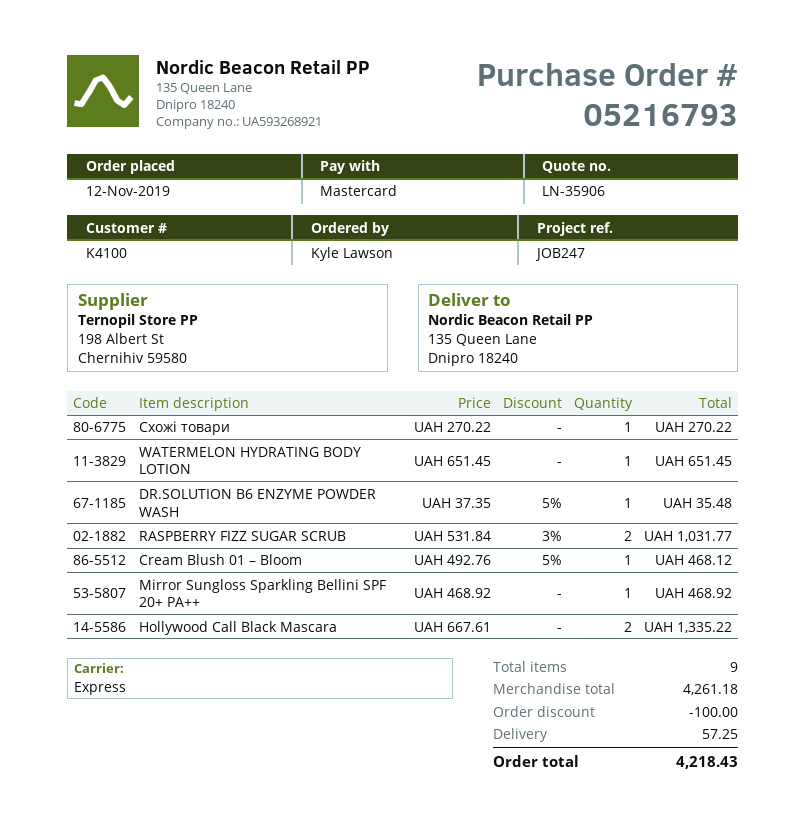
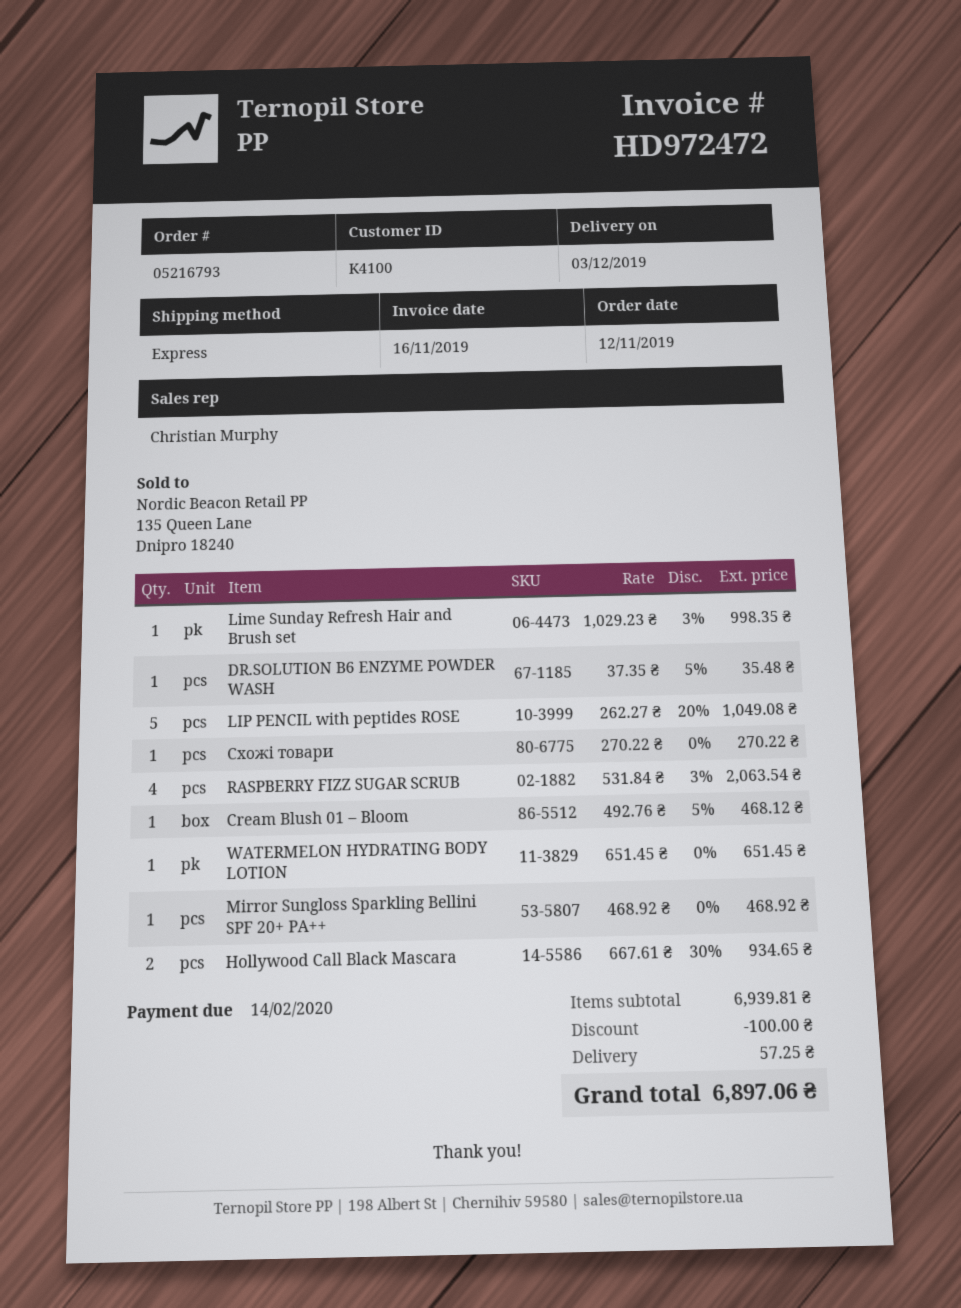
RASPBERRY FIZZ SUGAR SCRUB: 2 x 531.84 - 3% = 1031.77 -> 4 x 531.84 - 3% = 2063.54
Hollywood Call Black Mascara: 2 x 667.61 = 1335.22 -> 2 x 667.61 - 30% = 934.65
Lime Sunday Refresh Hair and Brush set: none -> 1 x 1029.23 - 3% = 998.35
LIP PENCIL with peptides ROSE: none -> 5 x 262.27 - 20% = 1049.08
subtotal: 4261.18 -> 6939.81
total: 4218.43 -> 6897.06

